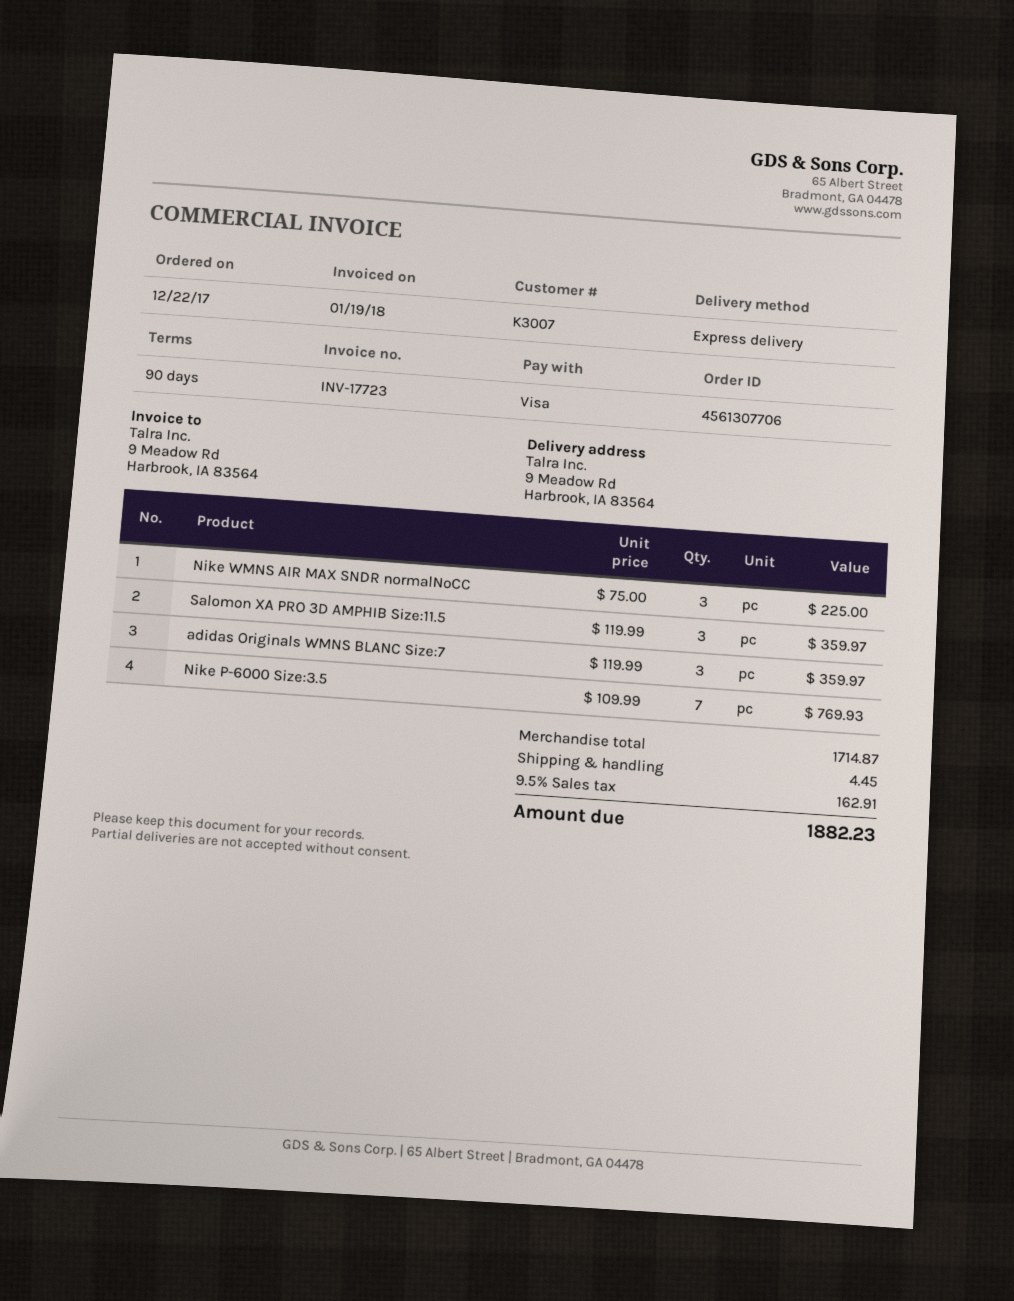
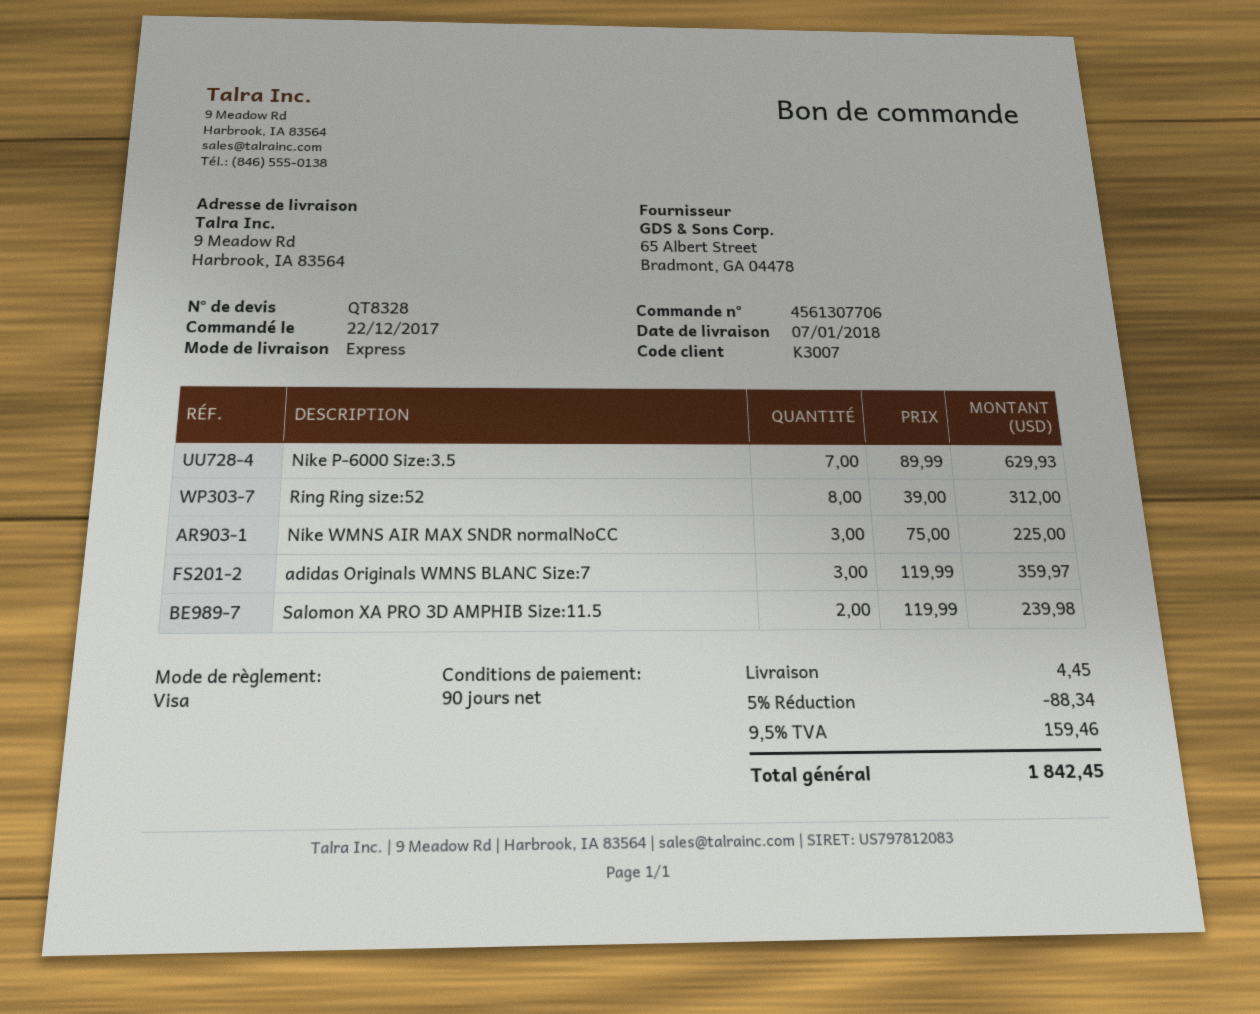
Salomon XA PRO 3D AMPHIB Size:11.5: 3 x 119.99 = 359.97 -> 2 x 119.99 = 239.98
Nike P-6000 Size:3.5: 7 x 109.99 = 769.93 -> 7 x 89.99 = 629.93
Ring Ring size:52: none -> 8 x 39.00 = 312.00
discount: none -> 5% = 88.34
tax: 9.5% = 162.91 -> 9.5% = 159.46
total: 1882.23 -> 1842.45

